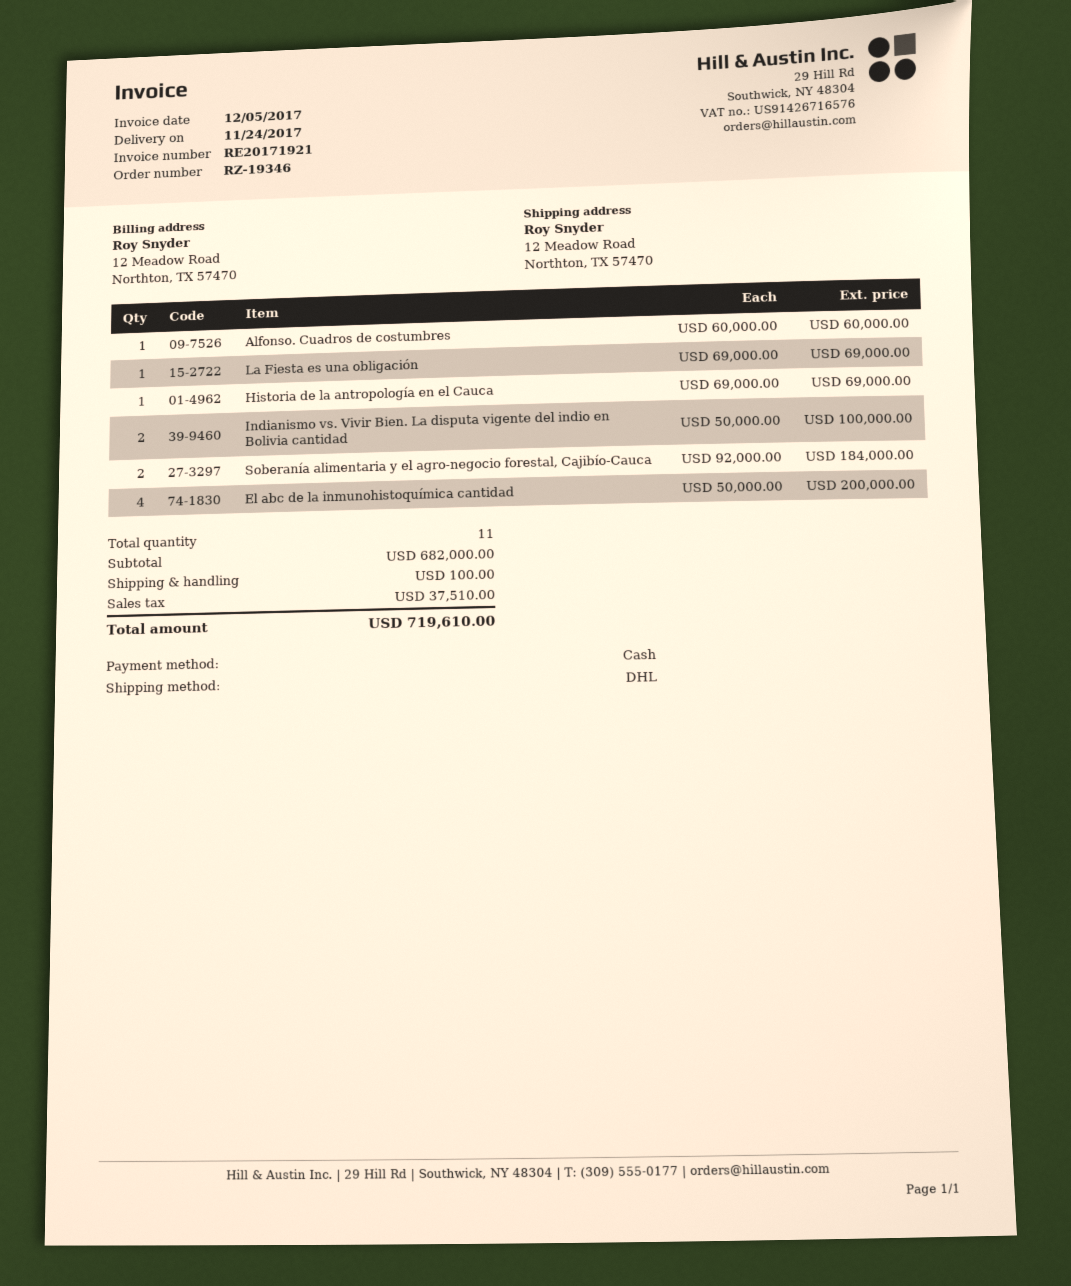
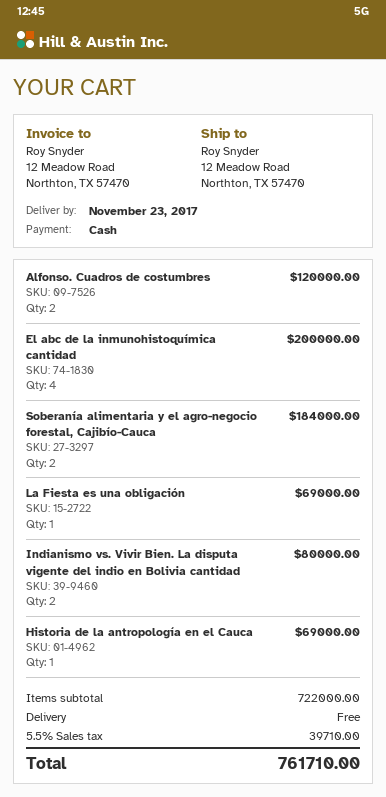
delivery date: 2017-11-24 -> 2017-11-23
Alfonso. Cuadros de costumbres: 1 for 60000.00 -> 2 for 120000.00
Indianismo vs. Vivir Bien. La disputa vigente del indio en Bolivia cantidad: 2 for 100000.00 -> 2 for 80000.00
subtotal: 682000.00 -> 722000.00
shipping: 100.00 -> 0.00
tax: 37510.00 -> 39710.00
total: 719610.00 -> 761710.00

